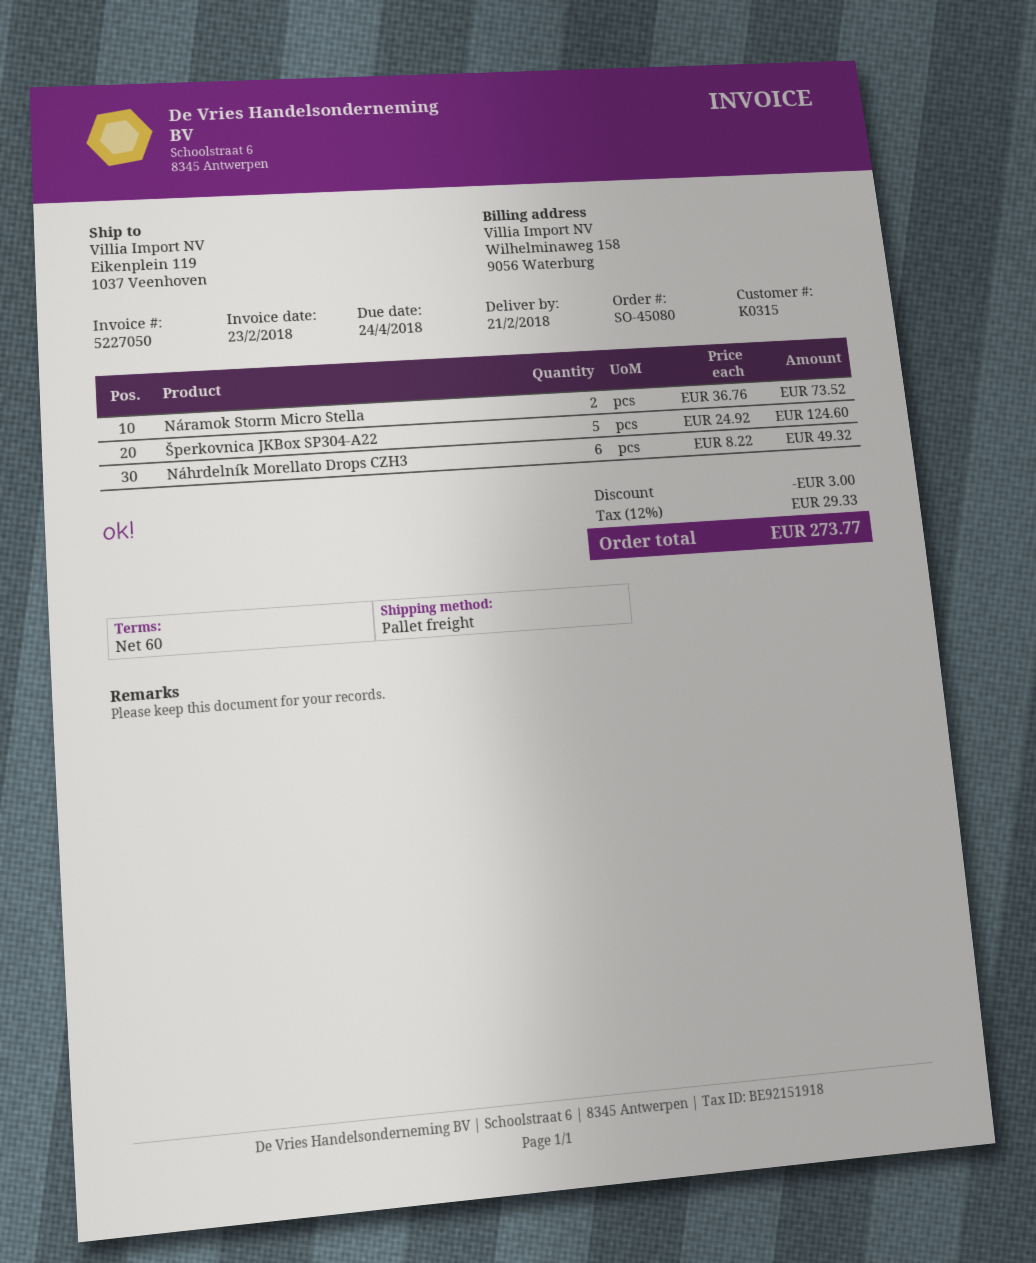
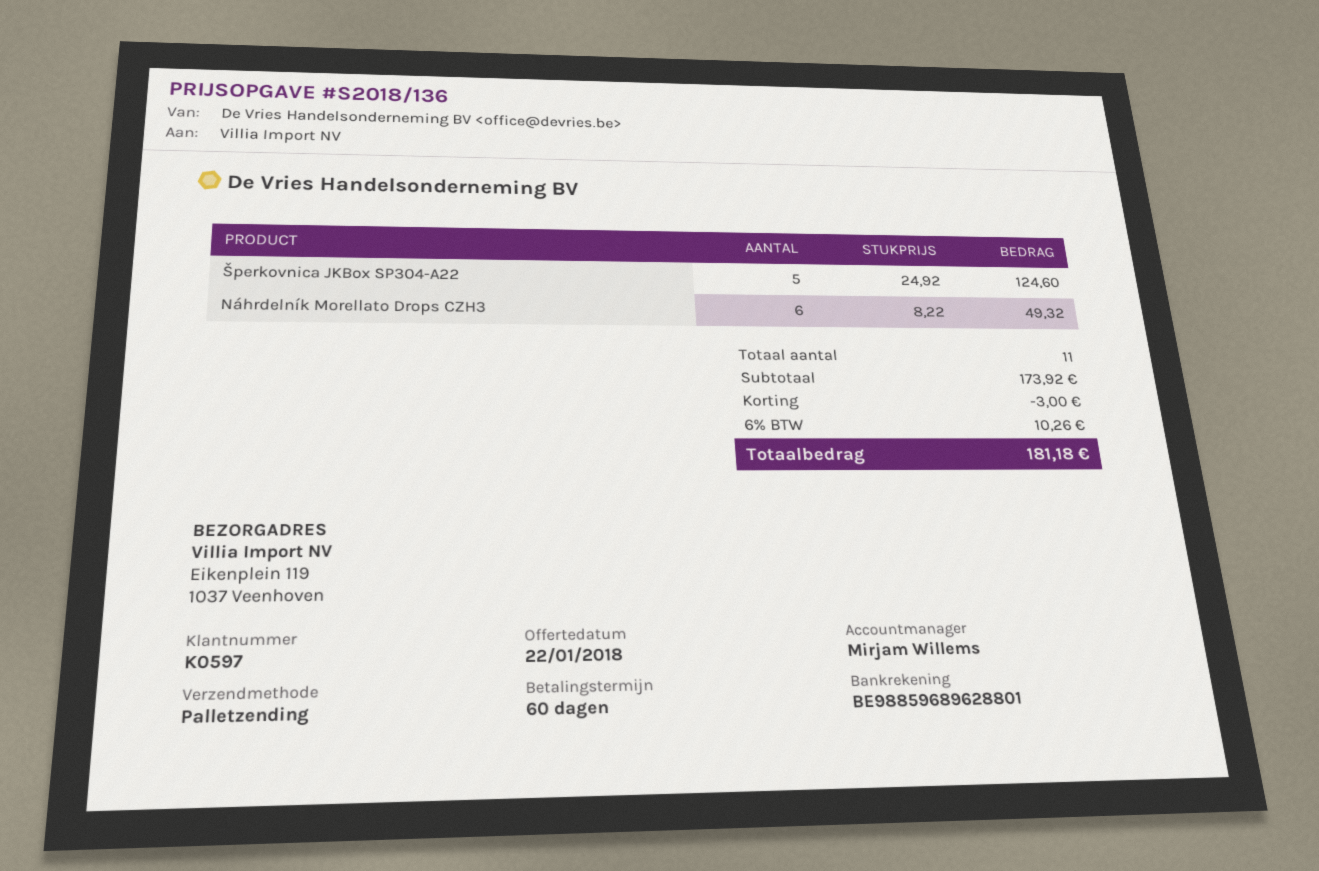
customer number: K0315 -> K0597
Náramok Storm Micro Stella: 2 x 36.76 = 73.52 -> none
tax: 12% = 29.33 -> 6% = 10.26
total: 273.77 -> 181.18

